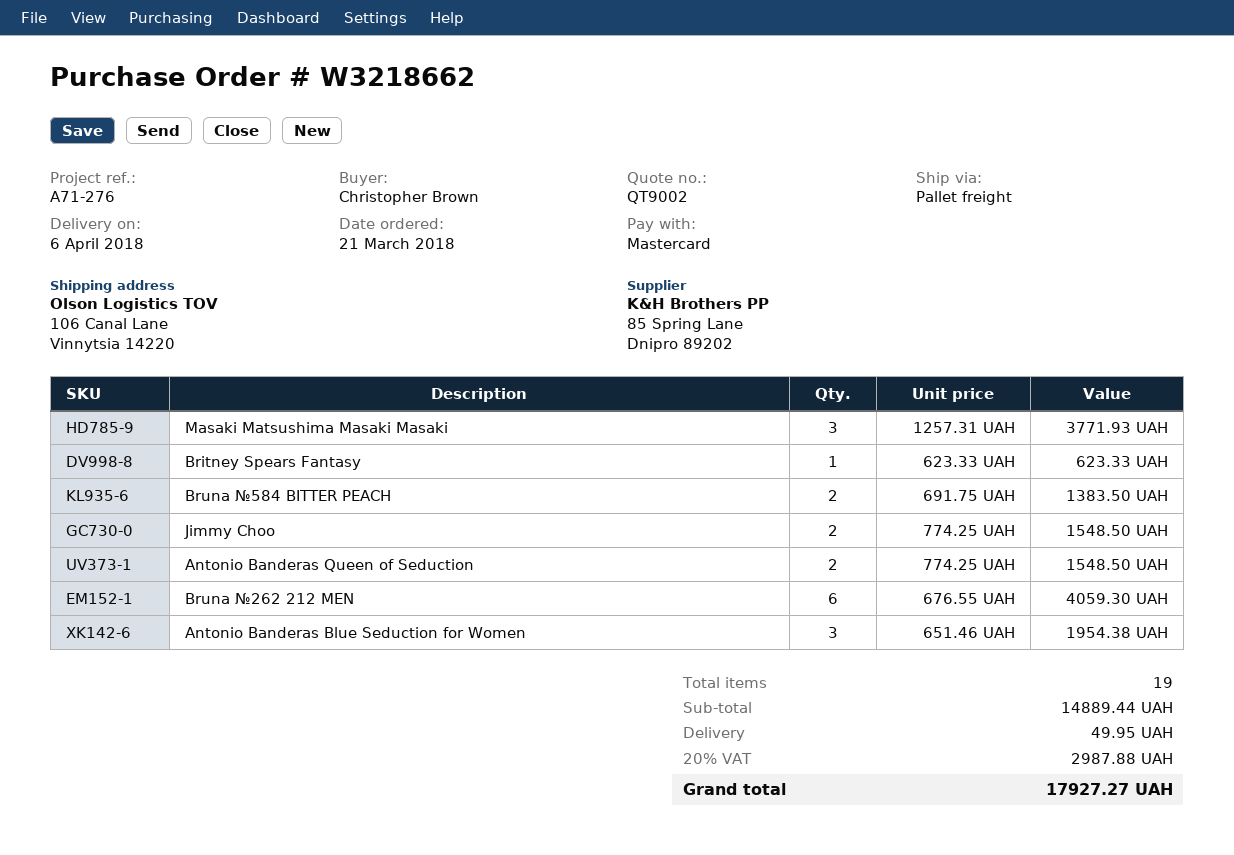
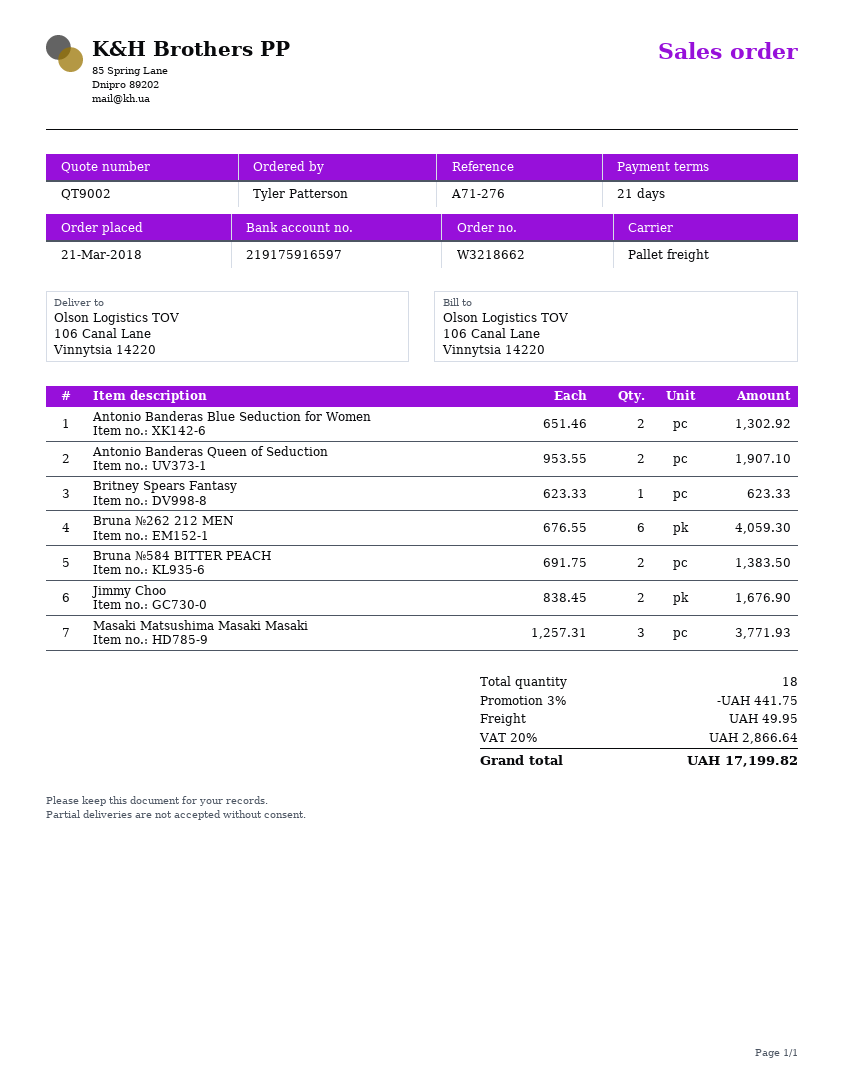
ordered by: Christopher Brown -> Tyler Patterson
Jimmy Choo: 2 x 774.25 = 1548.50 -> 2 x 838.45 = 1676.90
Antonio Banderas Queen of Seduction: 2 x 774.25 = 1548.50 -> 2 x 953.55 = 1907.10
Antonio Banderas Blue Seduction for Women: 3 x 651.46 = 1954.38 -> 2 x 651.46 = 1302.92
total quantity: 19 -> 18
discount: none -> 3% = 441.75
tax: 20% = 2987.88 -> 20% = 2866.64
total: 17927.27 -> 17199.82

